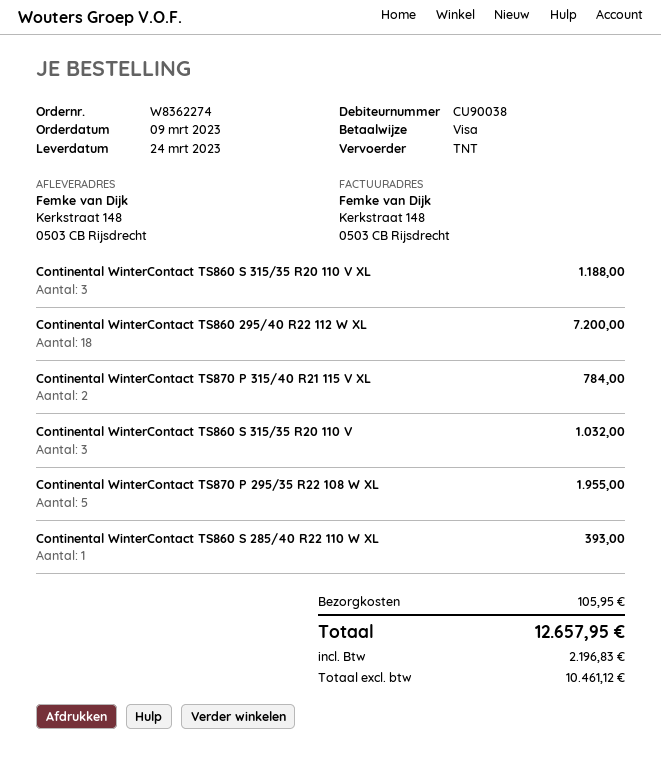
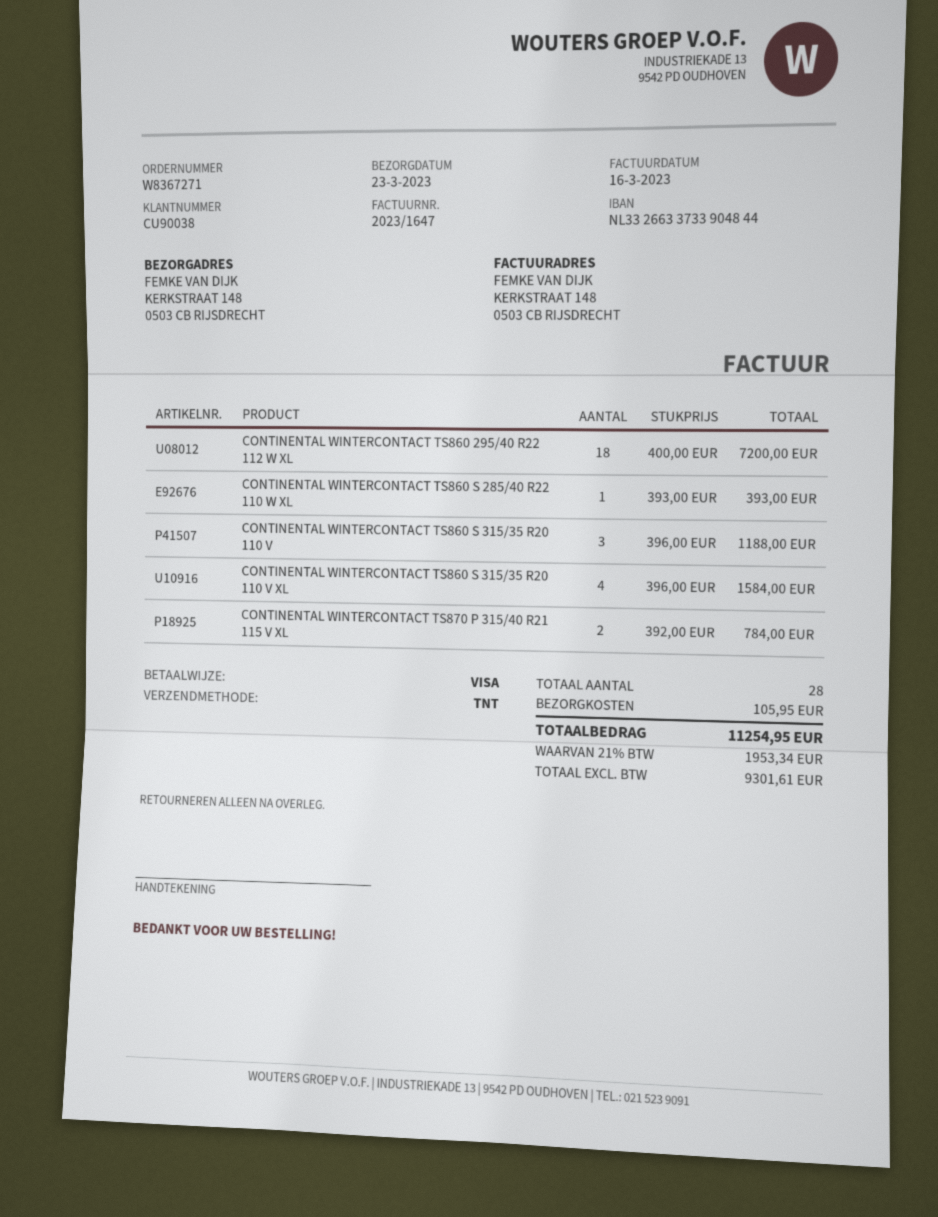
order number: W8362274 -> W8367271
delivery date: 2023-03-24 -> 2023-03-23
Continental WinterContact TS860 S 315/35 R20 110 V XL: 3 for 1188.00 -> 4 for 1584.00
Continental WinterContact TS860 S 315/35 R20 110 V: 3 for 1032.00 -> 3 for 1188.00
Continental WinterContact TS870 P 295/35 R22 108 W XL: 5 for 1955.00 -> none
net: 10461.12 -> 9301.61
tax: 2196.83 -> 1953.34
total: 12657.95 -> 11254.95

